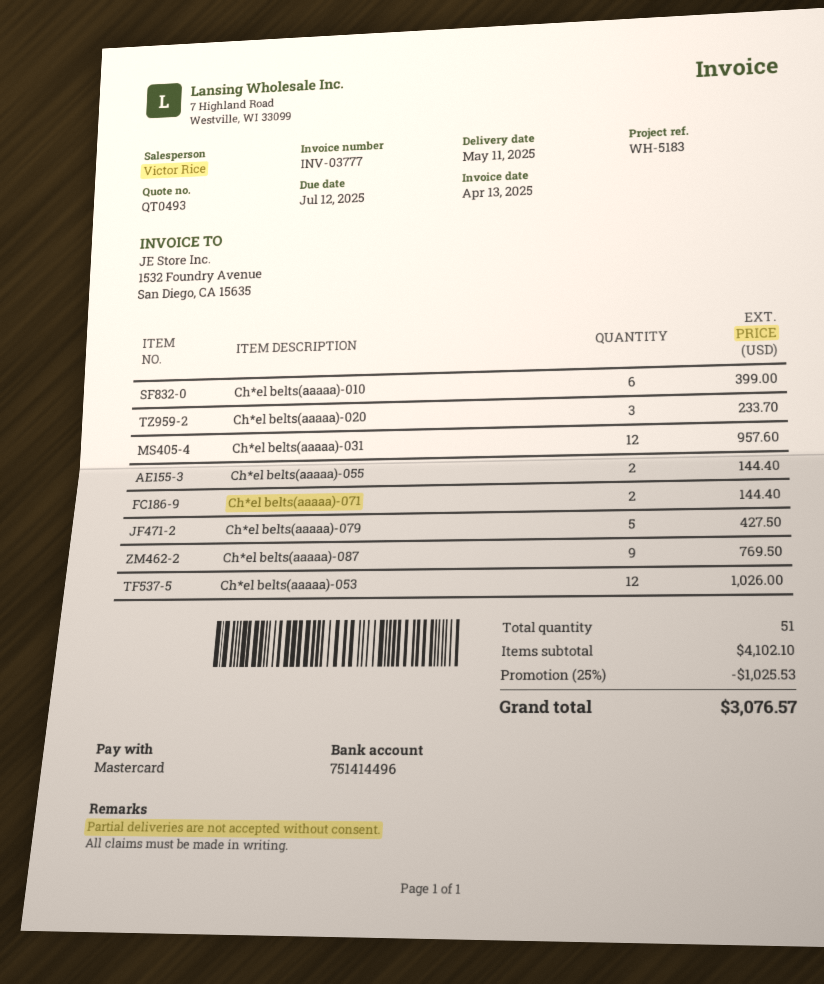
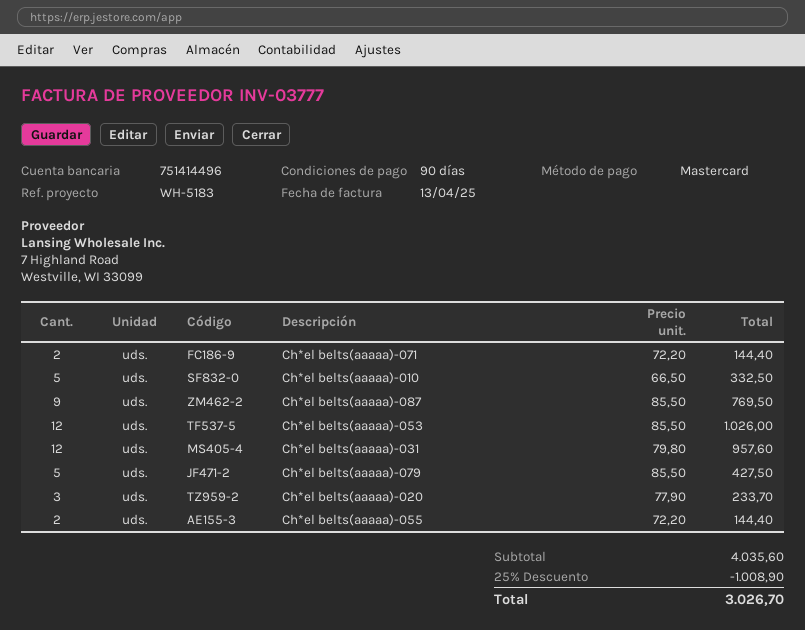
Ch*el belts(aaaaa)-010: 6 for 399.00 -> 5 for 332.50
subtotal: 4102.10 -> 4035.60
discount: 25% = 1025.53 -> 25% = 1008.90
total: 3076.57 -> 3026.70

